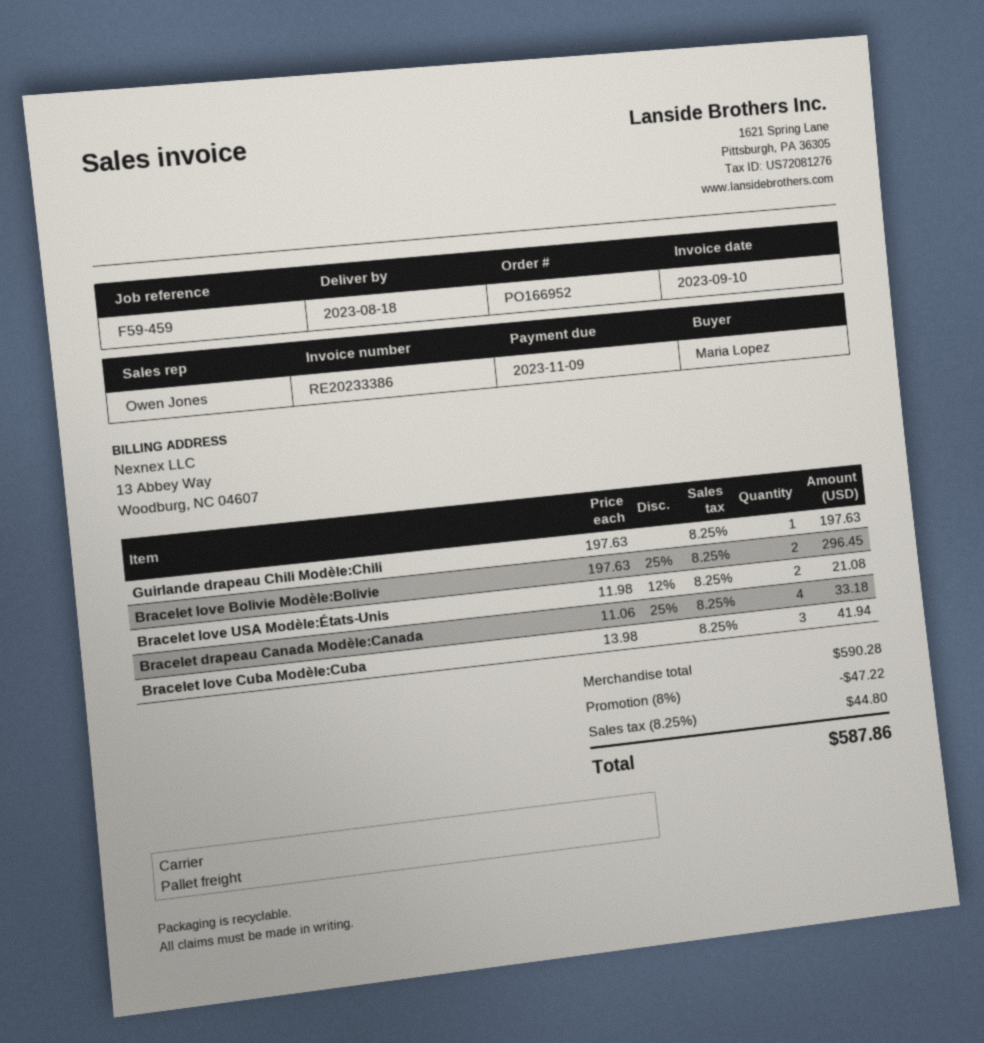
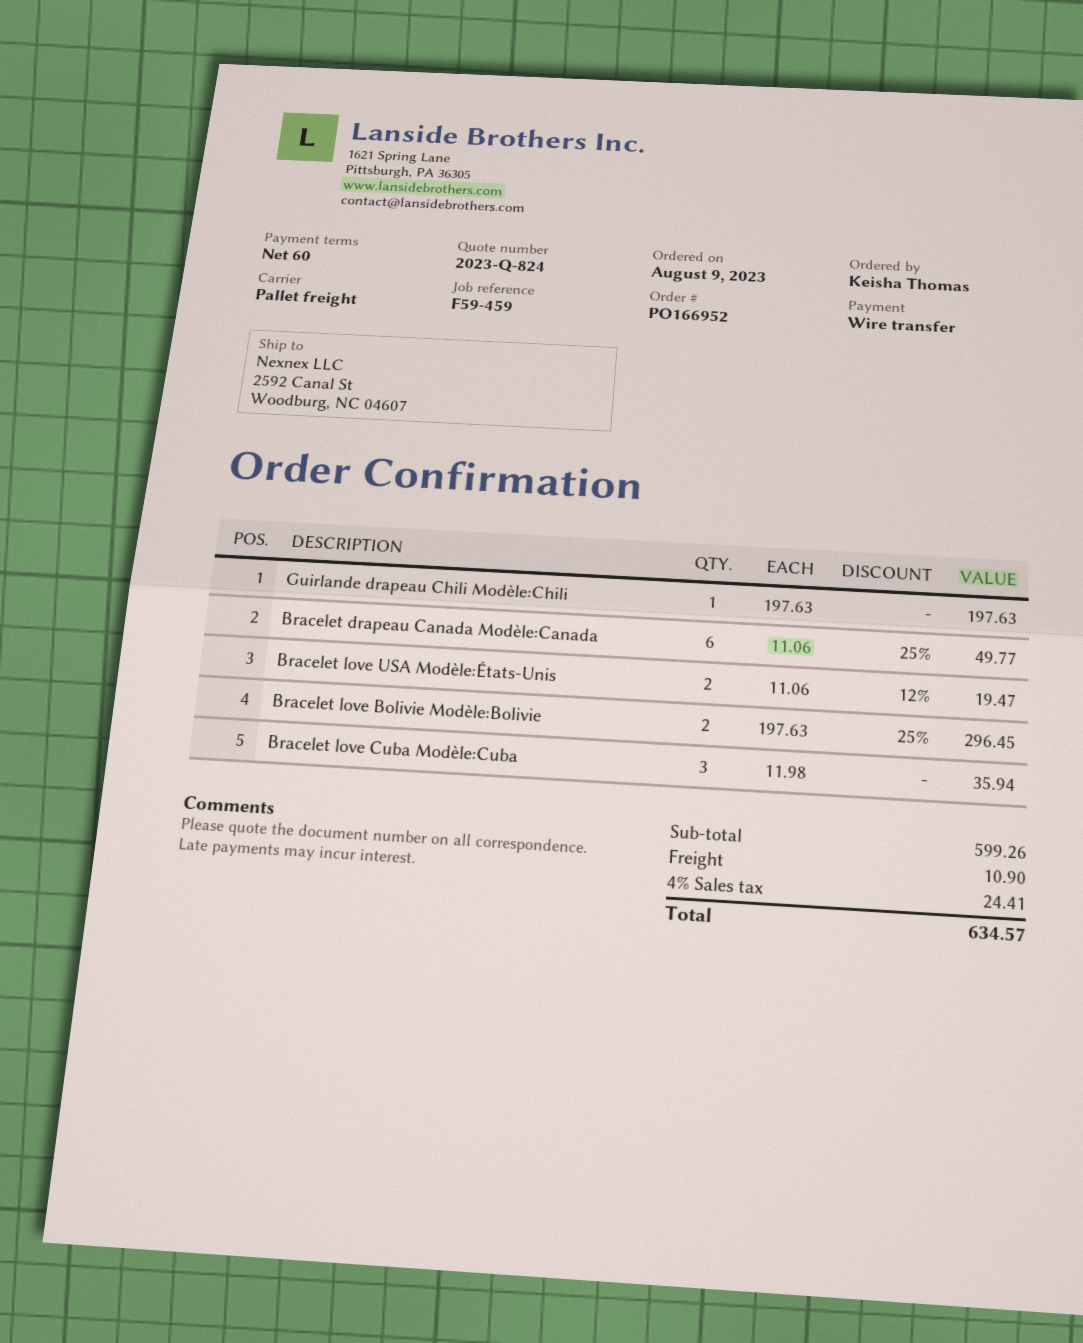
ordered by: Maria Lopez -> Keisha Thomas
Bracelet love USA Modèle:États-Unis: 2 x 11.98 - 12% = 21.08 -> 2 x 11.06 - 12% = 19.47
Bracelet drapeau Canada Modèle:Canada: 4 x 11.06 - 25% = 33.18 -> 6 x 11.06 - 25% = 49.77
Bracelet love Cuba Modèle:Cuba: 3 x 13.98 = 41.94 -> 3 x 11.98 = 35.94
subtotal: 590.28 -> 599.26
discount: 8% = 47.22 -> none
shipping: none -> 10.90
tax: 8.25% = 44.80 -> 4% = 24.41
total: 587.86 -> 634.57

